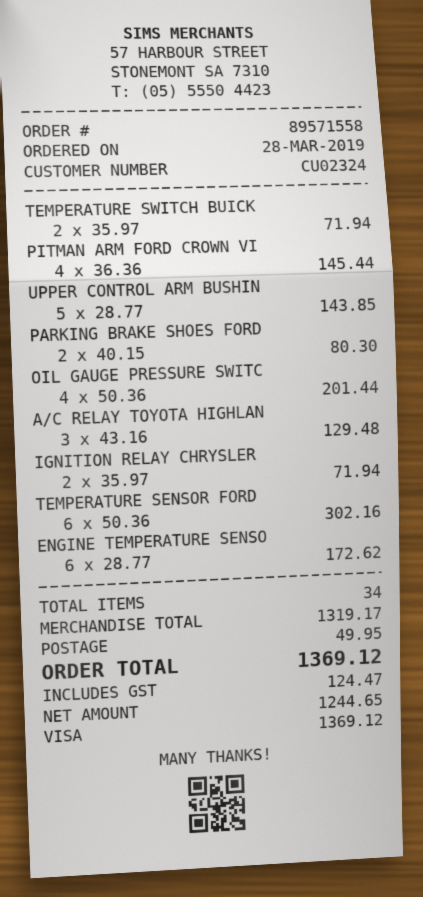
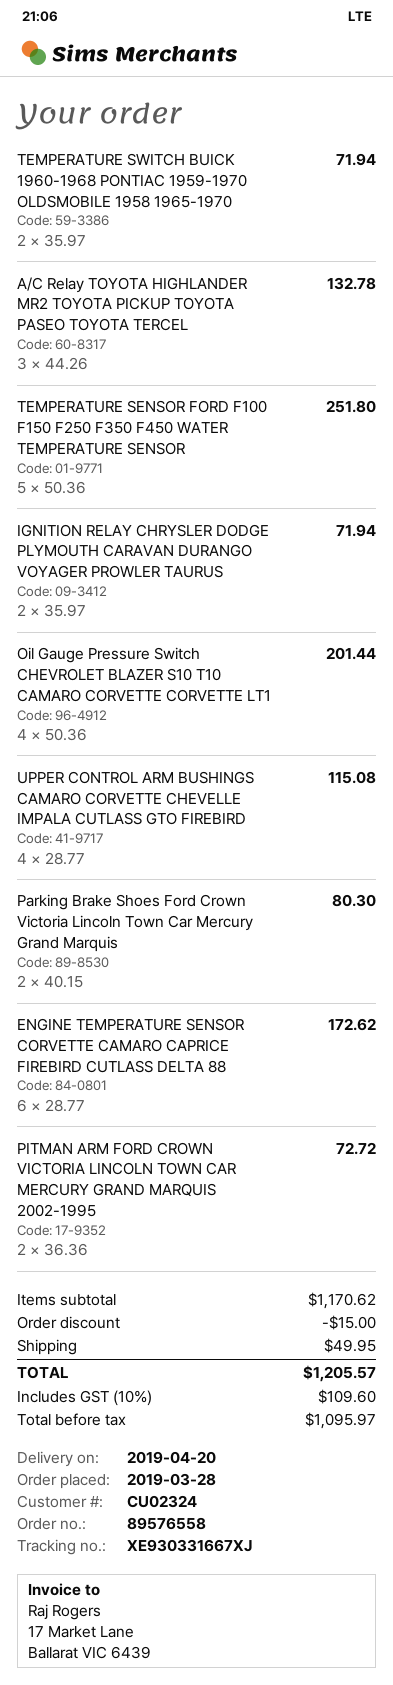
order number: 89571558 -> 89576558
PITMAN ARM FORD CROWN VI: 4 x 36.36 = 145.44 -> 2 x 36.36 = 72.72
UPPER CONTROL ARM BUSHIN: 5 x 28.77 = 143.85 -> 4 x 28.77 = 115.08
A/C RELAY TOYOTA HIGHLAN: 3 x 43.16 = 129.48 -> 3 x 44.26 = 132.78
TEMPERATURE SENSOR FORD: 6 x 50.36 = 302.16 -> 5 x 50.36 = 251.80
subtotal: 1319.17 -> 1170.62
discount: none -> 15.00
net: 1244.65 -> 1095.97
tax: 124.47 -> 109.60
total: 1369.12 -> 1205.57

